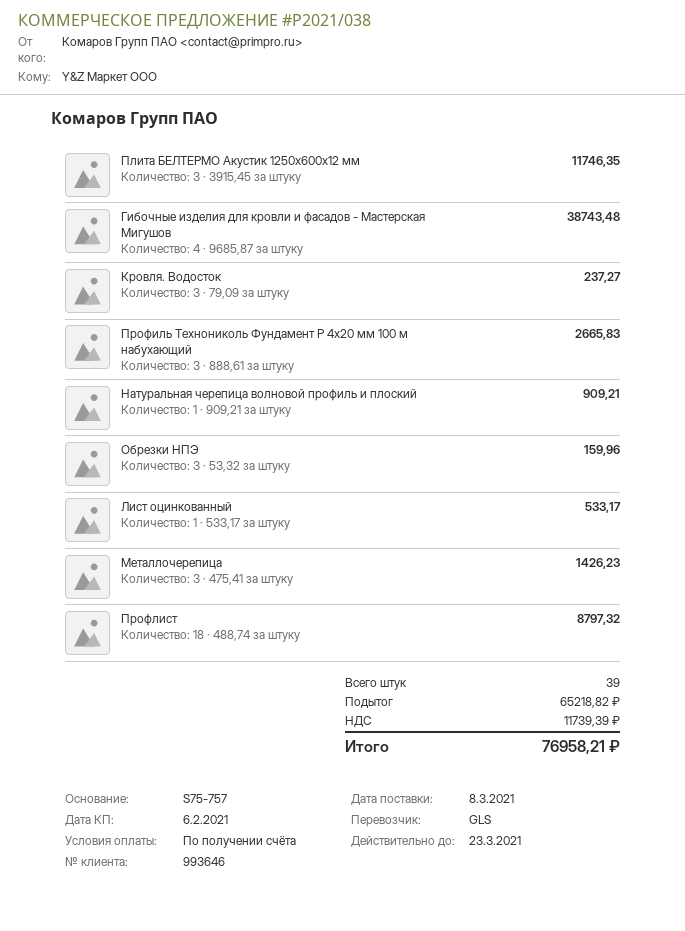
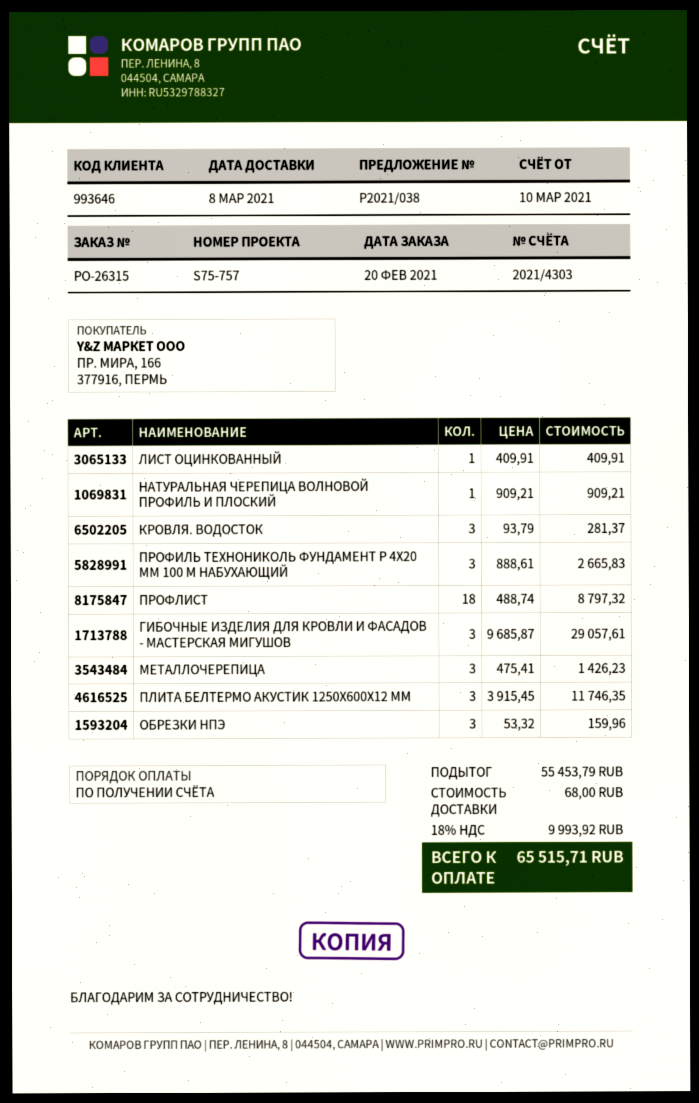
Гибочные изделия для кровли и фасадов - Мастерская Мигушов: 4 x 9685.87 = 38743.48 -> 3 x 9685.87 = 29057.61
Кровля. Водосток: 3 x 79.09 = 237.27 -> 3 x 93.79 = 281.37
Лист оцинкованный: 1 x 533.17 = 533.17 -> 1 x 409.91 = 409.91
subtotal: 65218.82 -> 55453.79
shipping: none -> 68.00
tax: 11739.39 -> 9993.92
total: 76958.21 -> 65515.71

